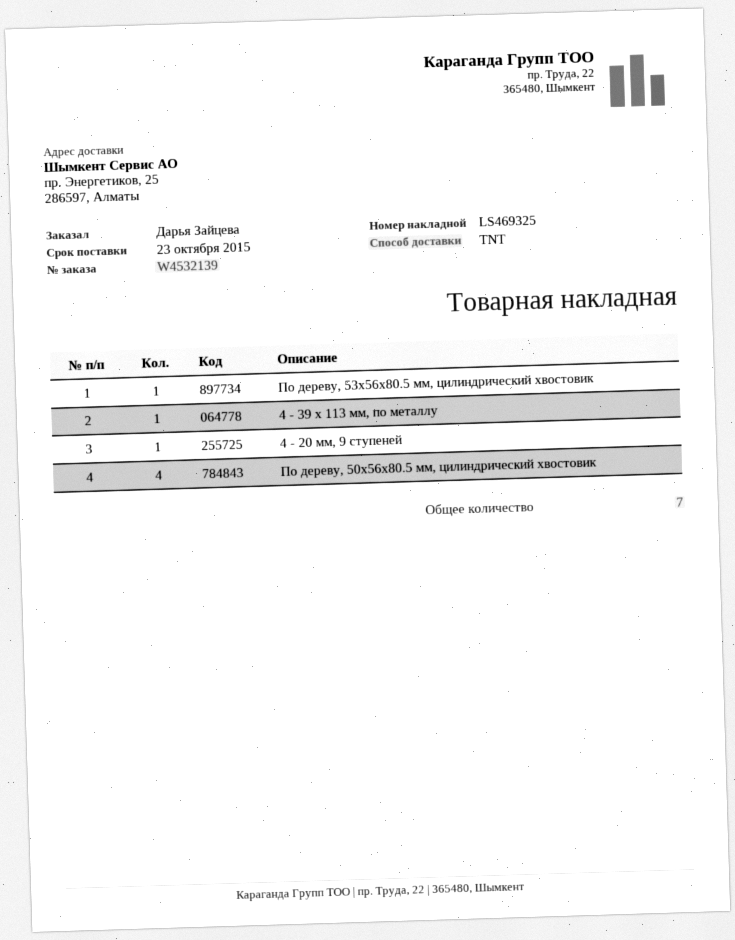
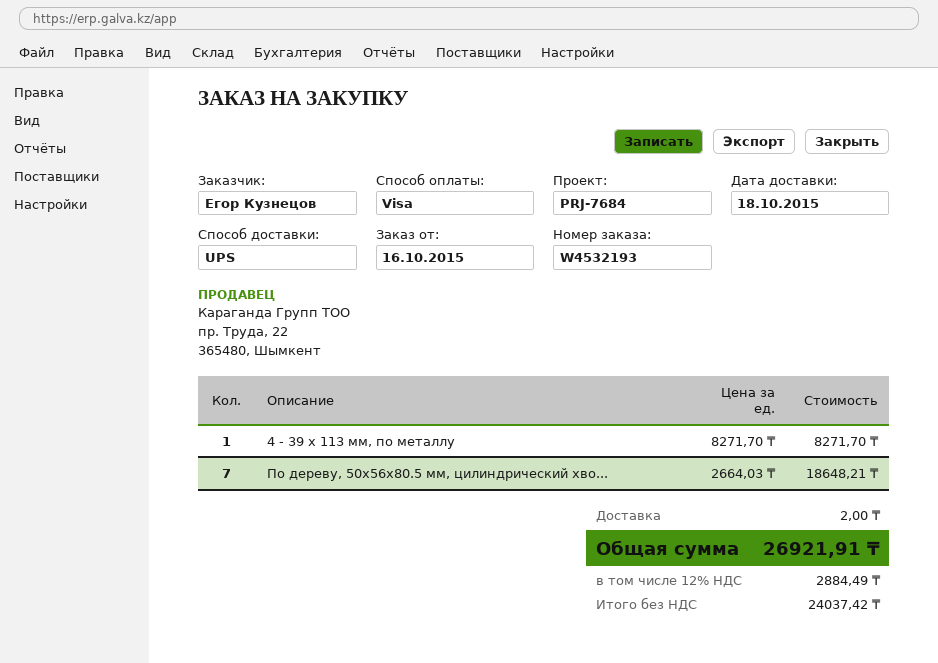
order number: W4532139 -> W4532193
delivery date: 2015-10-23 -> 2015-10-18
ordered by: Дарья Зайцева -> Егор Кузнецов
shipping method: TNT -> UPS
По дереву, 53x56x80.5 мм, цилиндрический хвостовик: 1 -> none
4 - 20 мм, 9 ступеней: 1 -> none
По дереву, 50x56x80.5 мм, цилиндрический хвостовик: 4 -> 7

